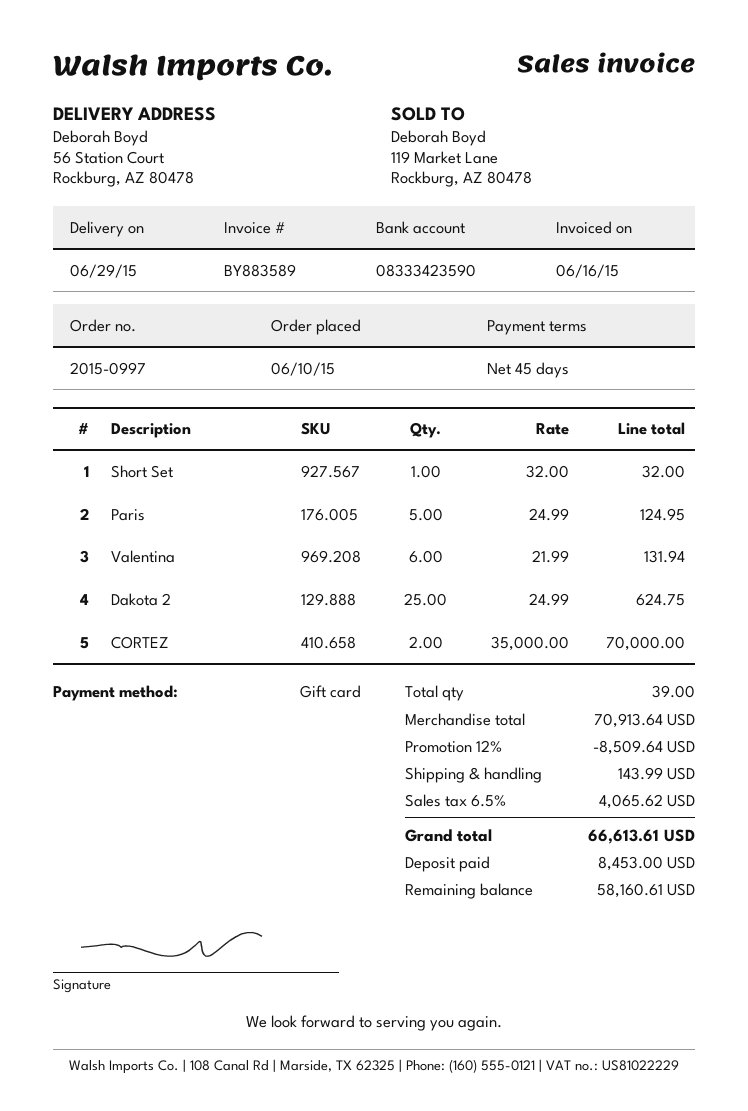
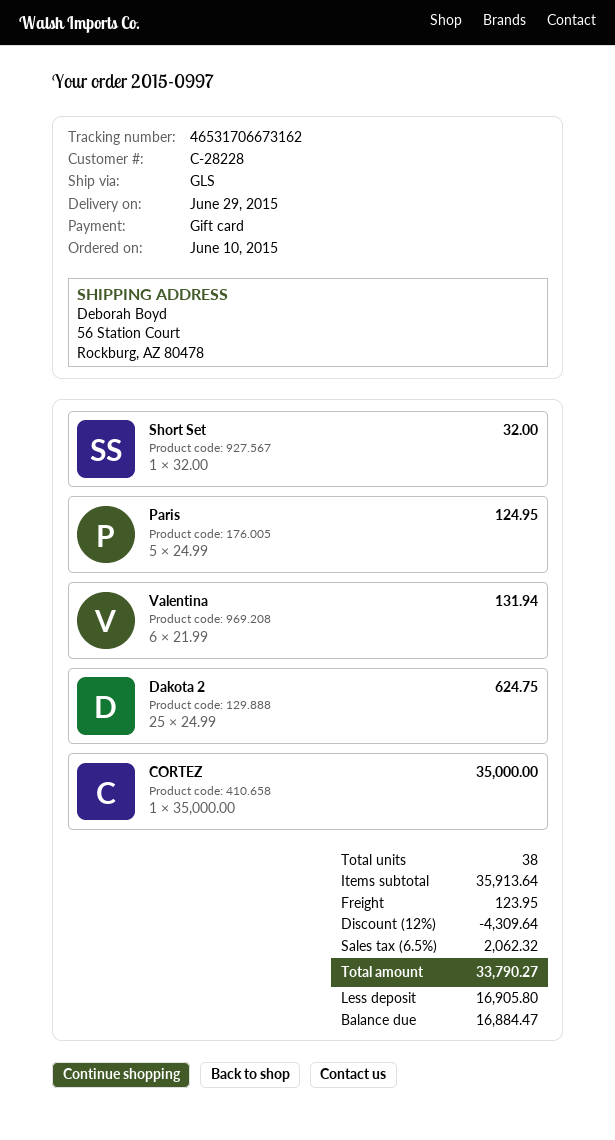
CORTEZ: 2 x 35000.00 = 70000.00 -> 1 x 35000.00 = 35000.00
total quantity: 39 -> 38
subtotal: 70913.64 -> 35913.64
discount: 12% = 8509.64 -> 12% = 4309.64
shipping: 143.99 -> 123.95
tax: 6.5% = 4065.62 -> 6.5% = 2062.32
total: 66613.61 -> 33790.27
deposit: 8453.00 -> 16905.80
balance: 58160.61 -> 16884.47

